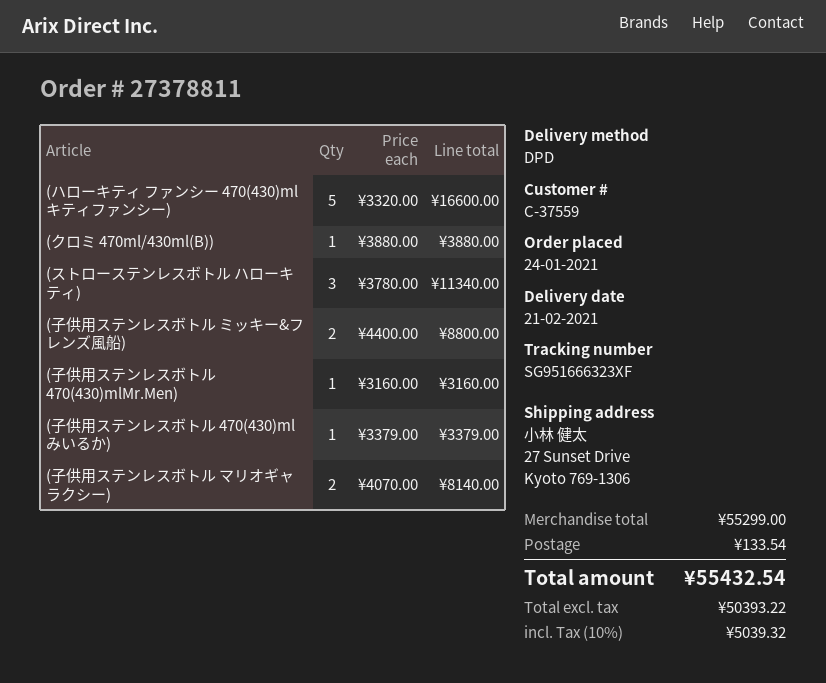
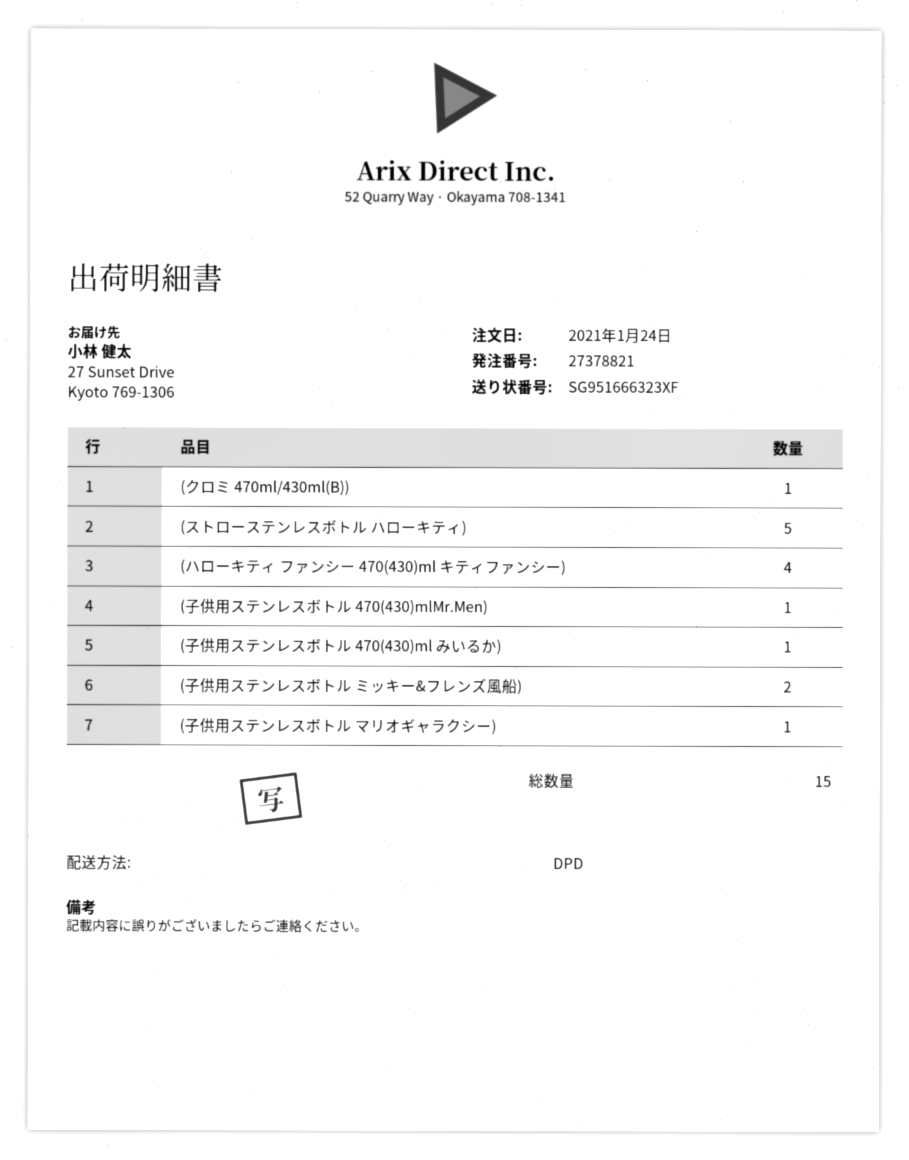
order number: 27378811 -> 27378821
(ハローキティ ファンシー 470(430)ml キティファンシー): 5 -> 4
(ストローステンレスボトル ハローキティ): 3 -> 5
(子供用ステンレスボトル マリオギャラクシー): 2 -> 1

